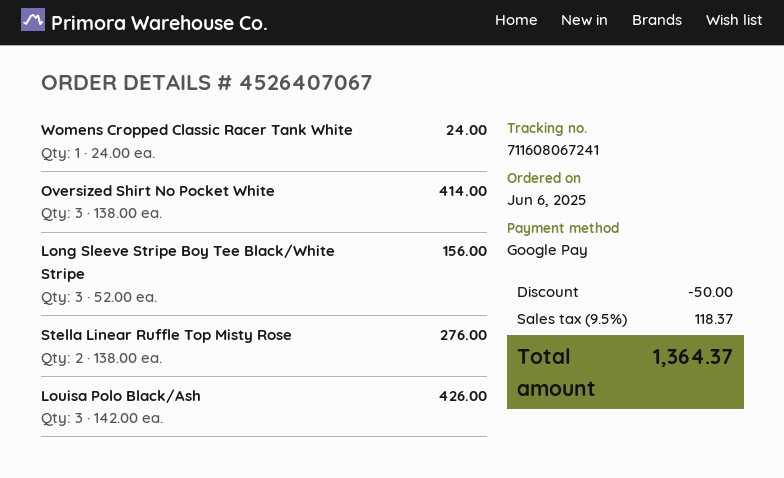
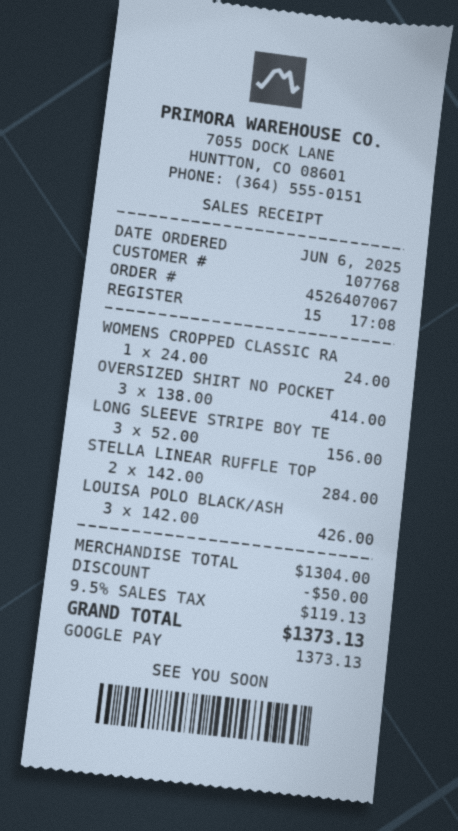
Stella Linear Ruffle Top Misty Rose: 2 x 138.00 = 276.00 -> 2 x 142.00 = 284.00
tax: 9.5% = 118.37 -> 9.5% = 119.13
total: 1364.37 -> 1373.13

